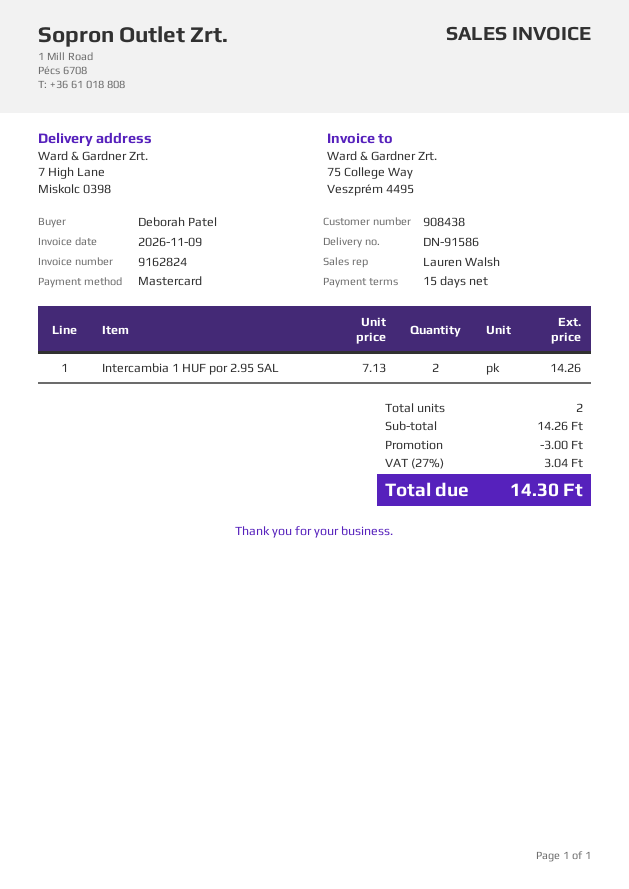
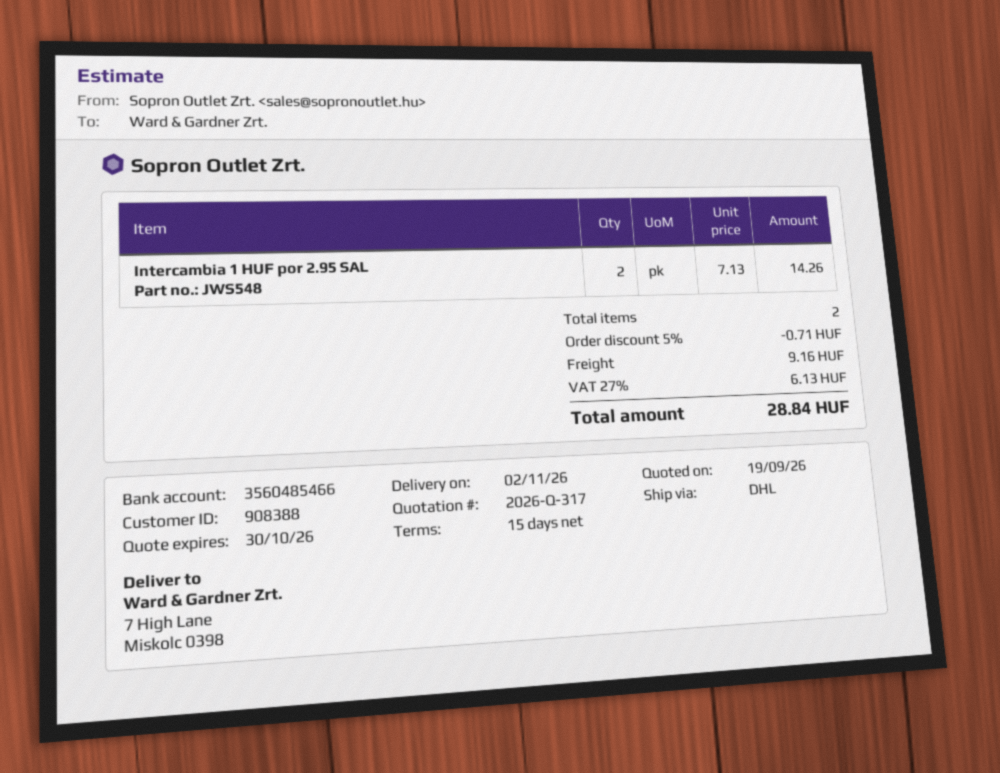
customer number: 908438 -> 908388
discount: 3.00 -> 0.71
shipping: none -> 9.16
tax: 27% = 3.04 -> 27% = 6.13
total: 14.30 -> 28.84

